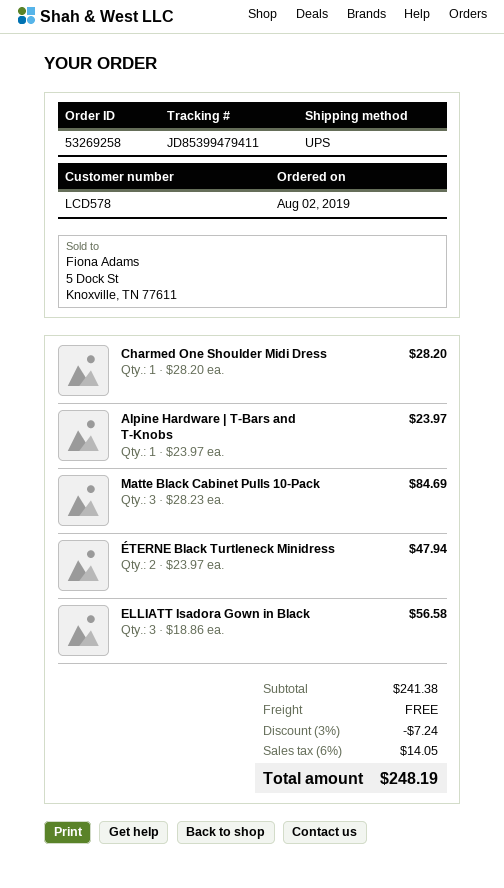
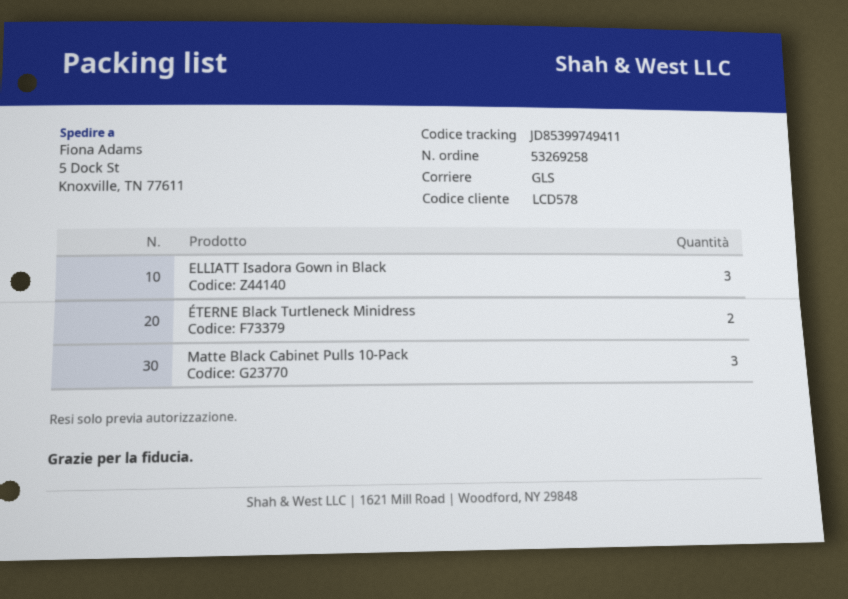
shipping method: UPS -> GLS
tracking number: JD85399479411 -> JD85399749411
Charmed One Shoulder Midi Dress: 1 -> none
Alpine Hardware | T-Bars and T-Knobs: 1 -> none

